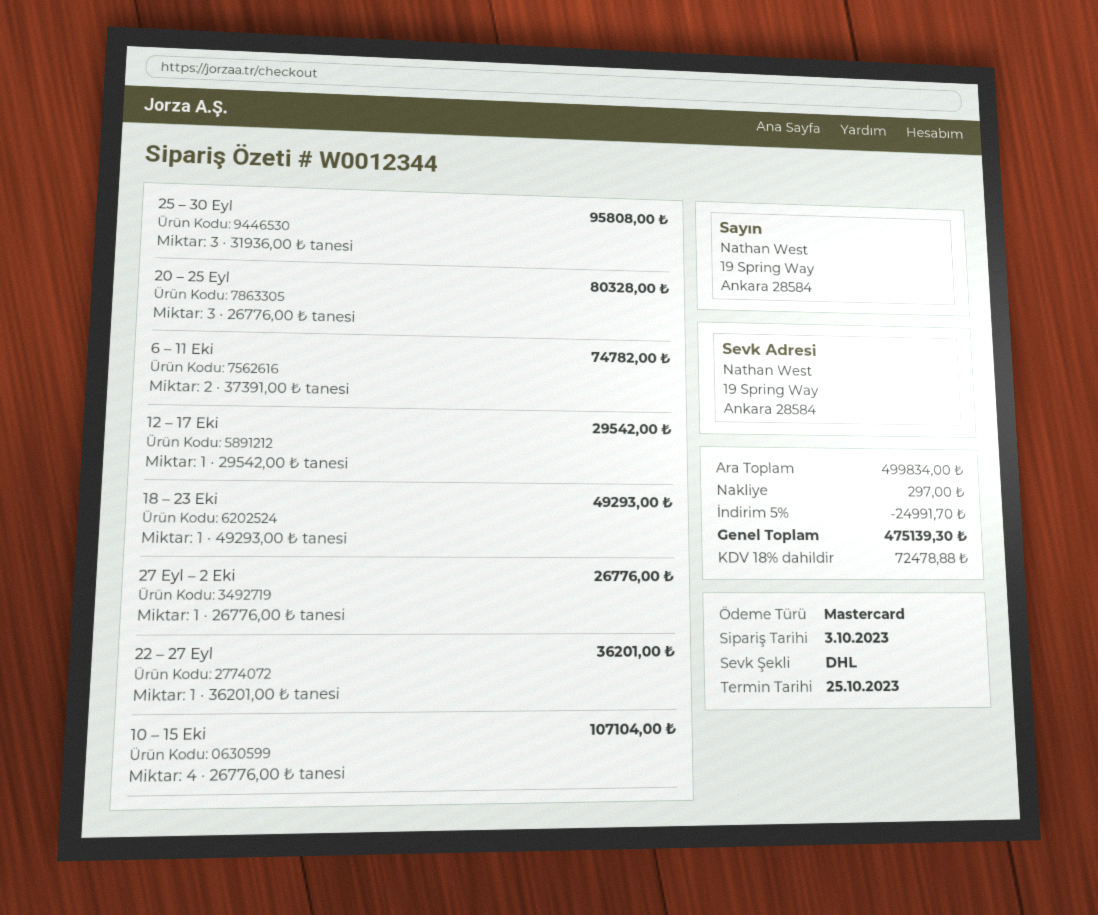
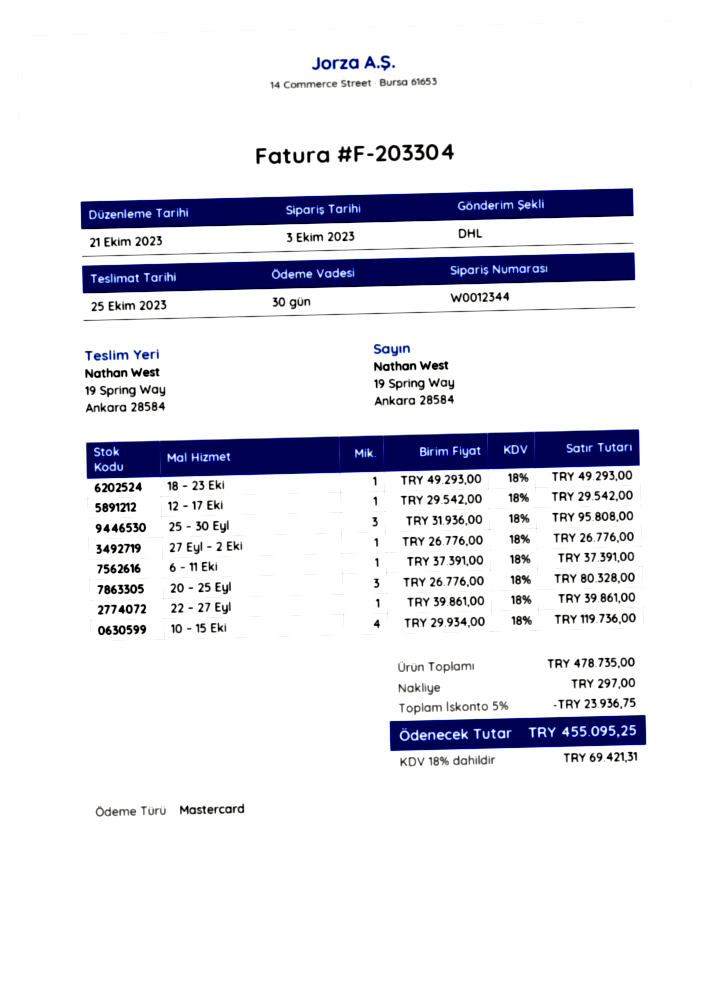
6 – 11 Eki: 2 x 37391.00 = 74782.00 -> 1 x 37391.00 = 37391.00
22 – 27 Eyl: 1 x 36201.00 = 36201.00 -> 1 x 39861.00 = 39861.00
10 – 15 Eki: 4 x 26776.00 = 107104.00 -> 4 x 29934.00 = 119736.00
subtotal: 499834.00 -> 478735.00
discount: 5% = 24991.70 -> 5% = 23936.75
tax: 18% = 72478.88 -> 18% = 69421.31
total: 475139.30 -> 455095.25

